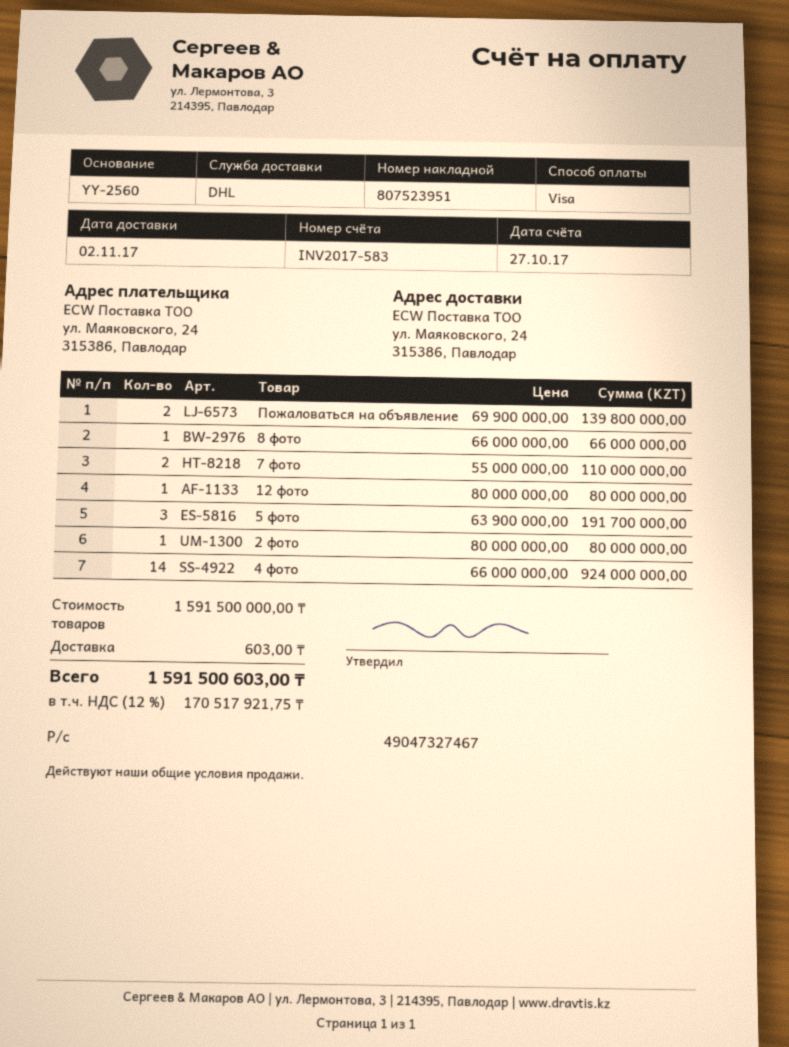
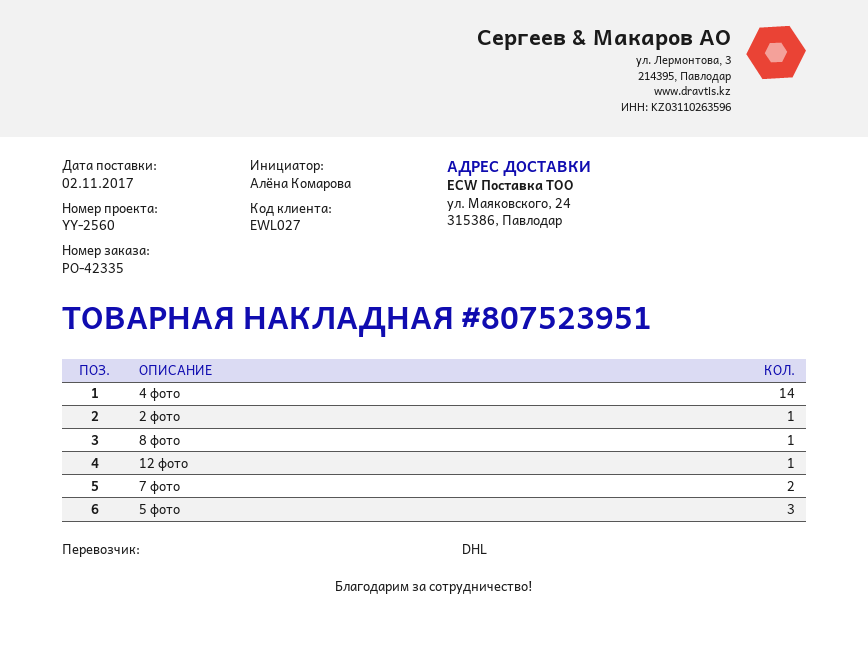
Пожаловаться на объявление: 2 -> none

